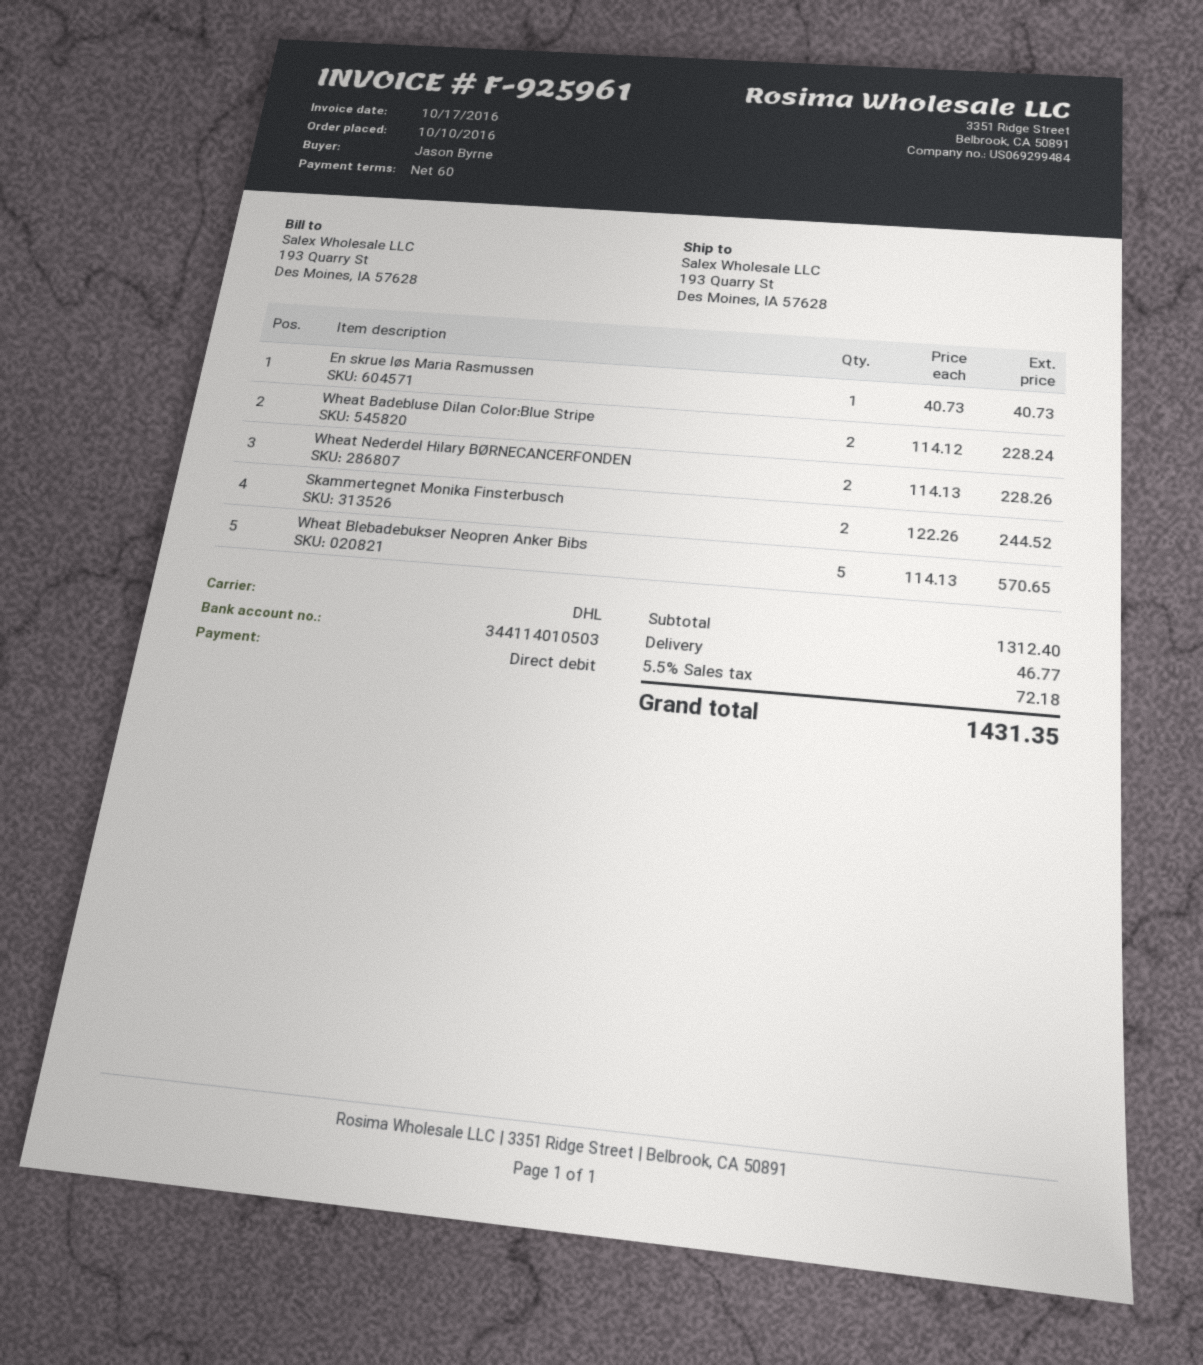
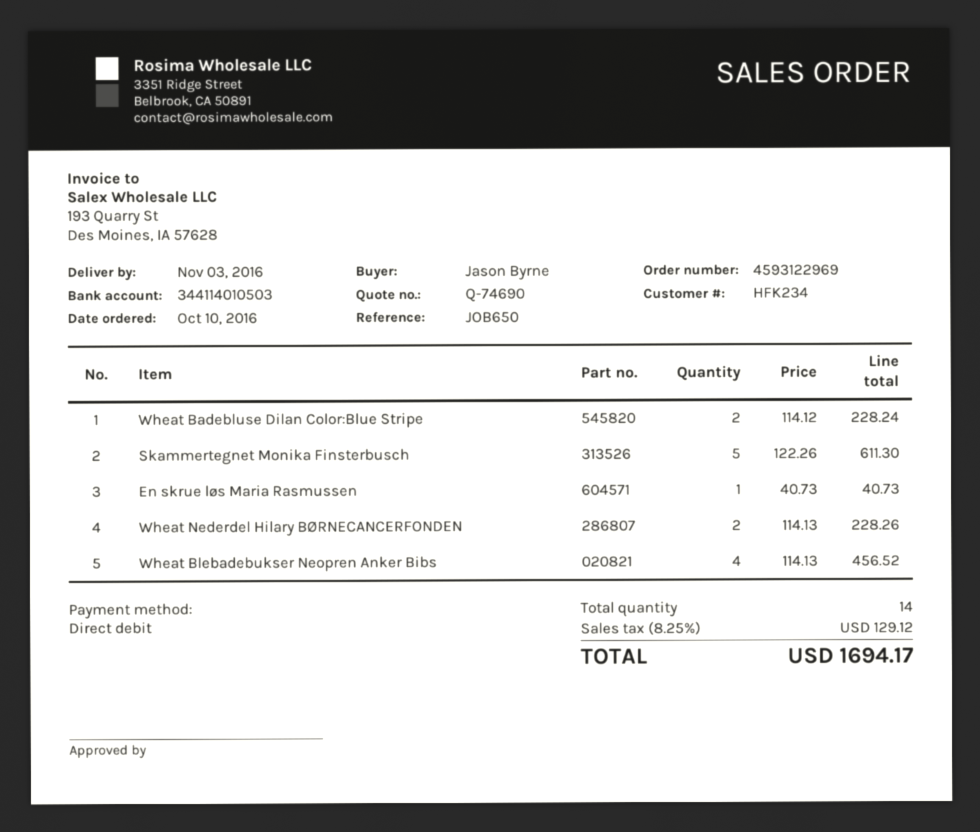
Skammertegnet Monika Finsterbusch: 2 x 122.26 = 244.52 -> 5 x 122.26 = 611.30
Wheat Blebadebukser Neopren Anker Bibs: 5 x 114.13 = 570.65 -> 4 x 114.13 = 456.52
shipping: 46.77 -> none
tax: 5.5% = 72.18 -> 8.25% = 129.12
total: 1431.35 -> 1694.17

